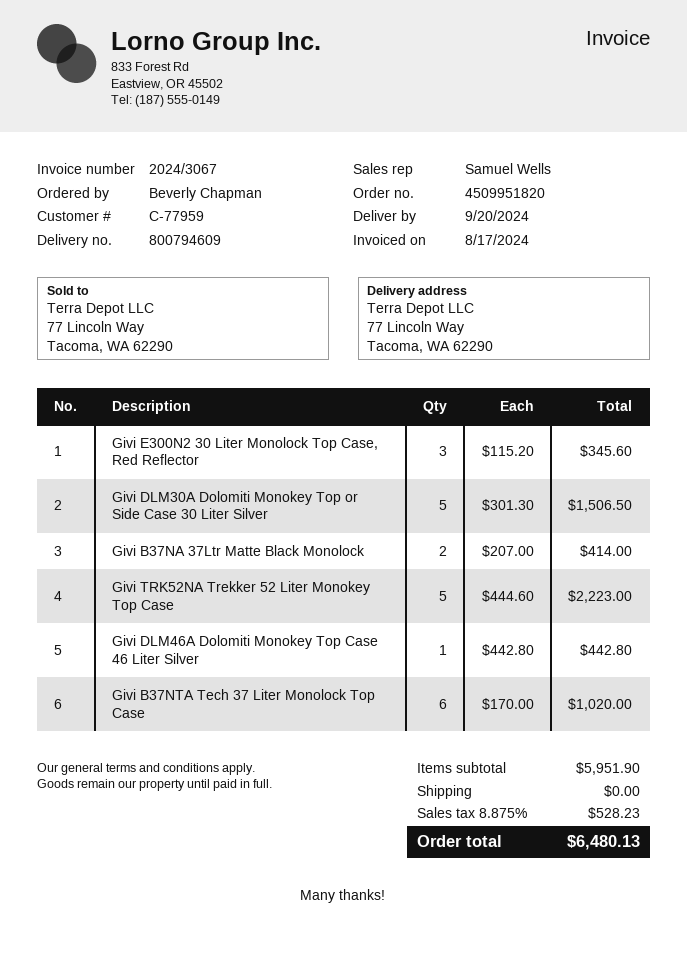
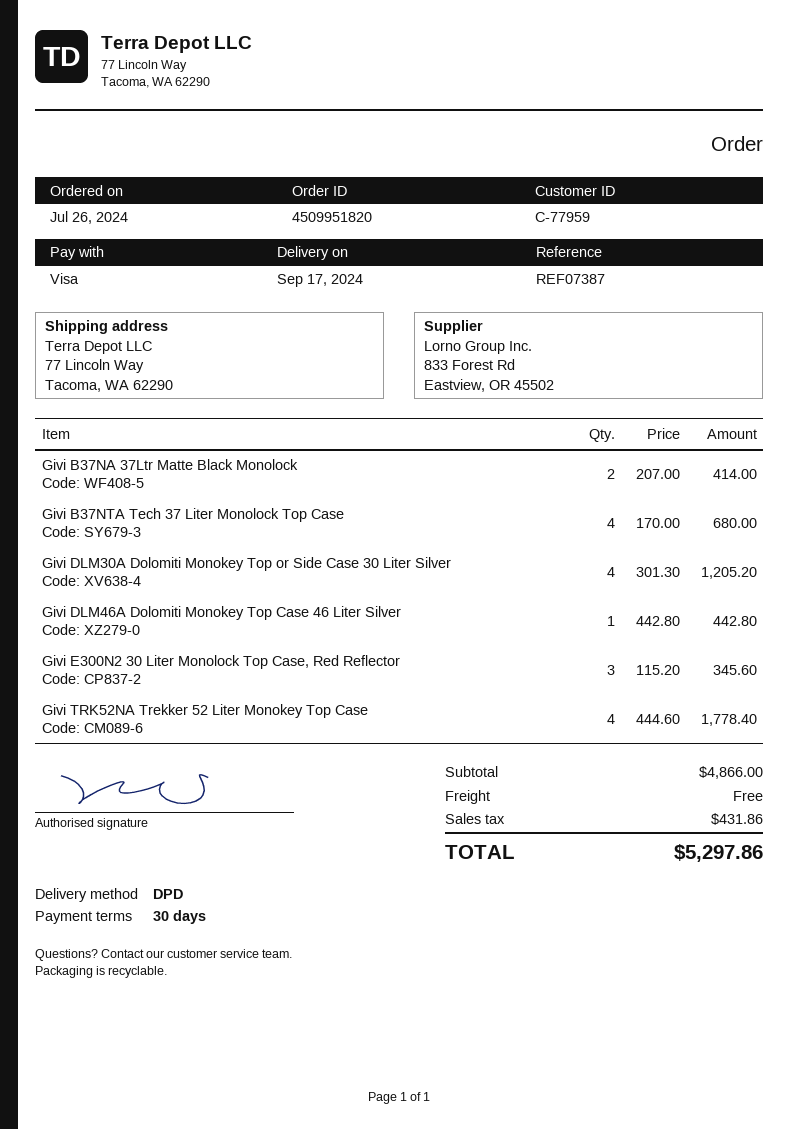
delivery date: 2024-09-20 -> 2024-09-17
Givi DLM30A Dolomiti Monokey Top or Side Case 30 Liter Silver: 5 x 301.30 = 1506.50 -> 4 x 301.30 = 1205.20
Givi TRK52NA Trekker 52 Liter Monokey Top Case: 5 x 444.60 = 2223.00 -> 4 x 444.60 = 1778.40
Givi B37NTA Tech 37 Liter Monolock Top Case: 6 x 170.00 = 1020.00 -> 4 x 170.00 = 680.00
subtotal: 5951.90 -> 4866.00
tax: 528.23 -> 431.86
total: 6480.13 -> 5297.86

